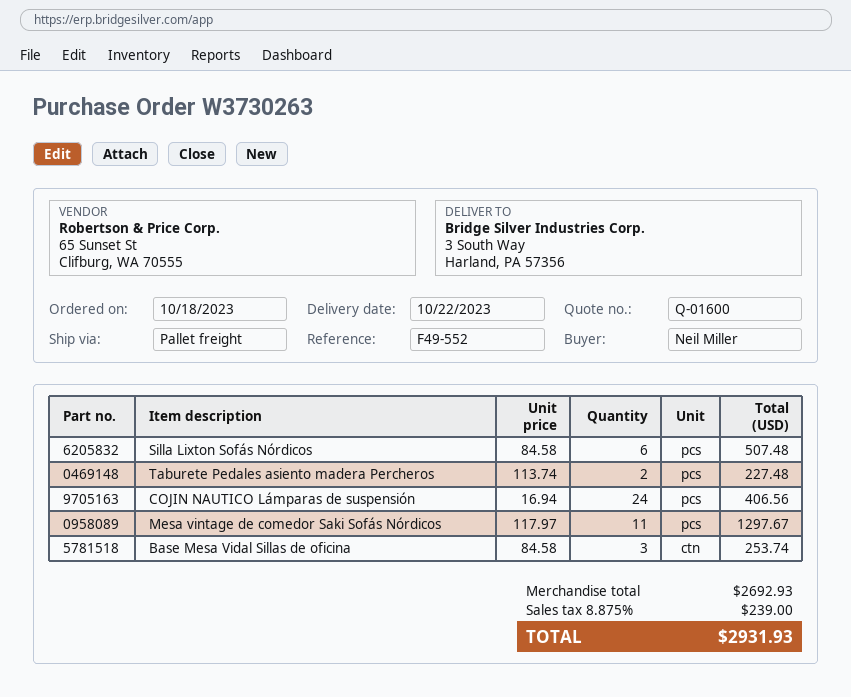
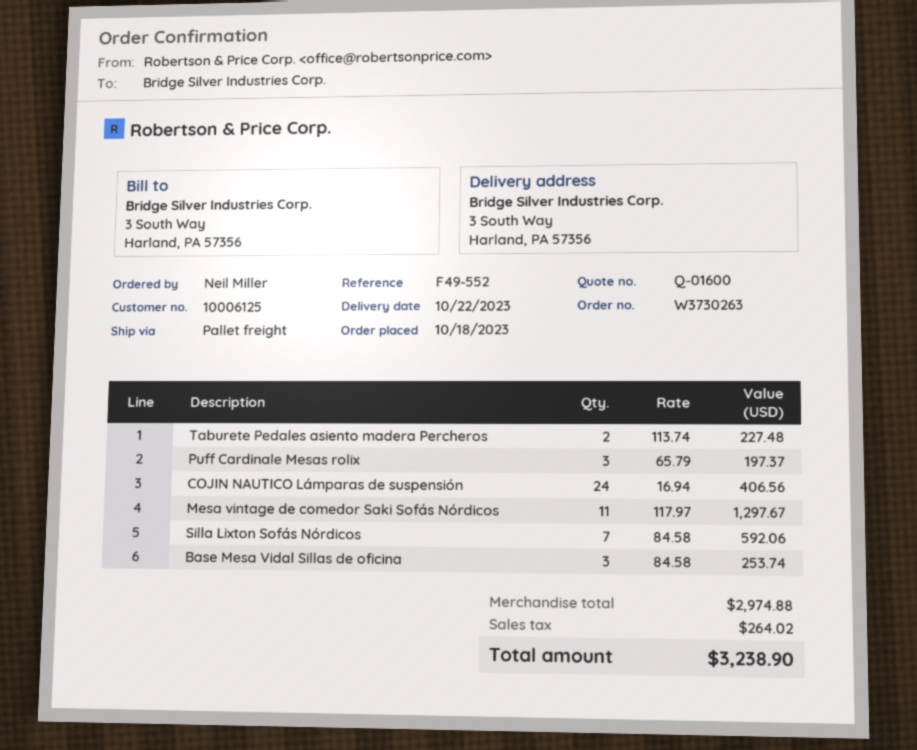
Silla Lixton Sofás Nórdicos: 6 x 84.58 = 507.48 -> 7 x 84.58 = 592.06
Puff Cardinale Mesas rolix: none -> 3 x 65.79 = 197.37
subtotal: 2692.93 -> 2974.88
tax: 239.00 -> 264.02
total: 2931.93 -> 3238.90

